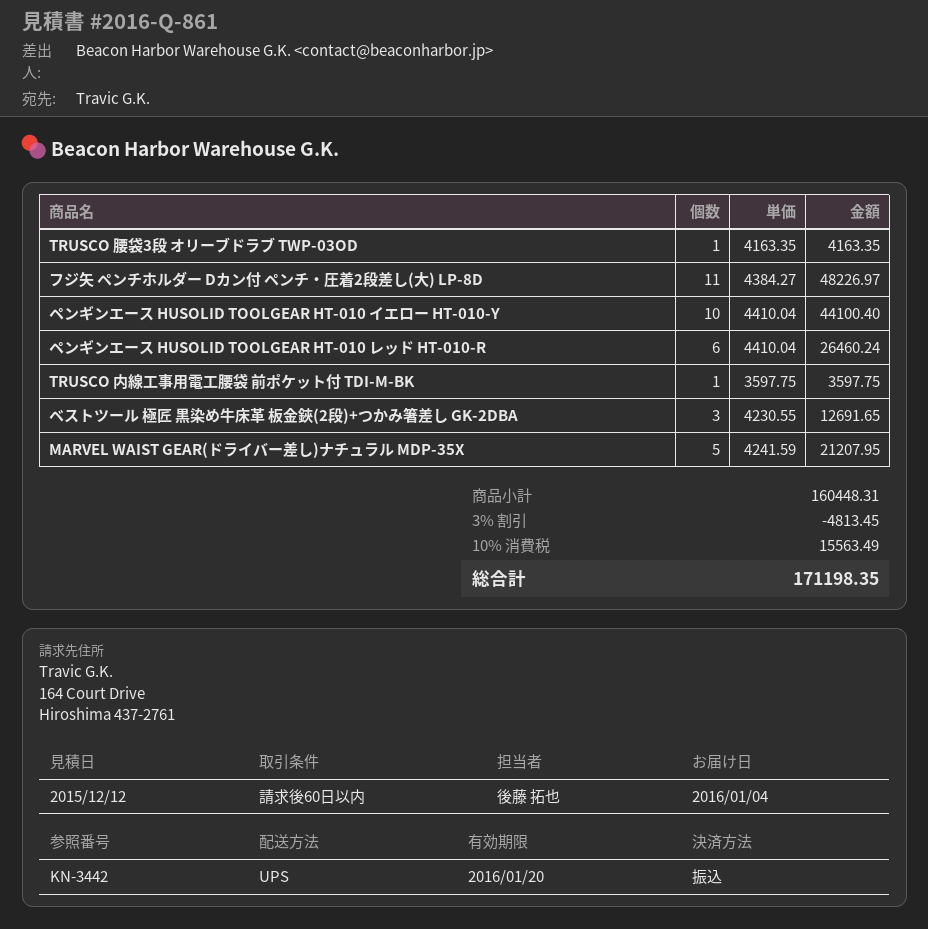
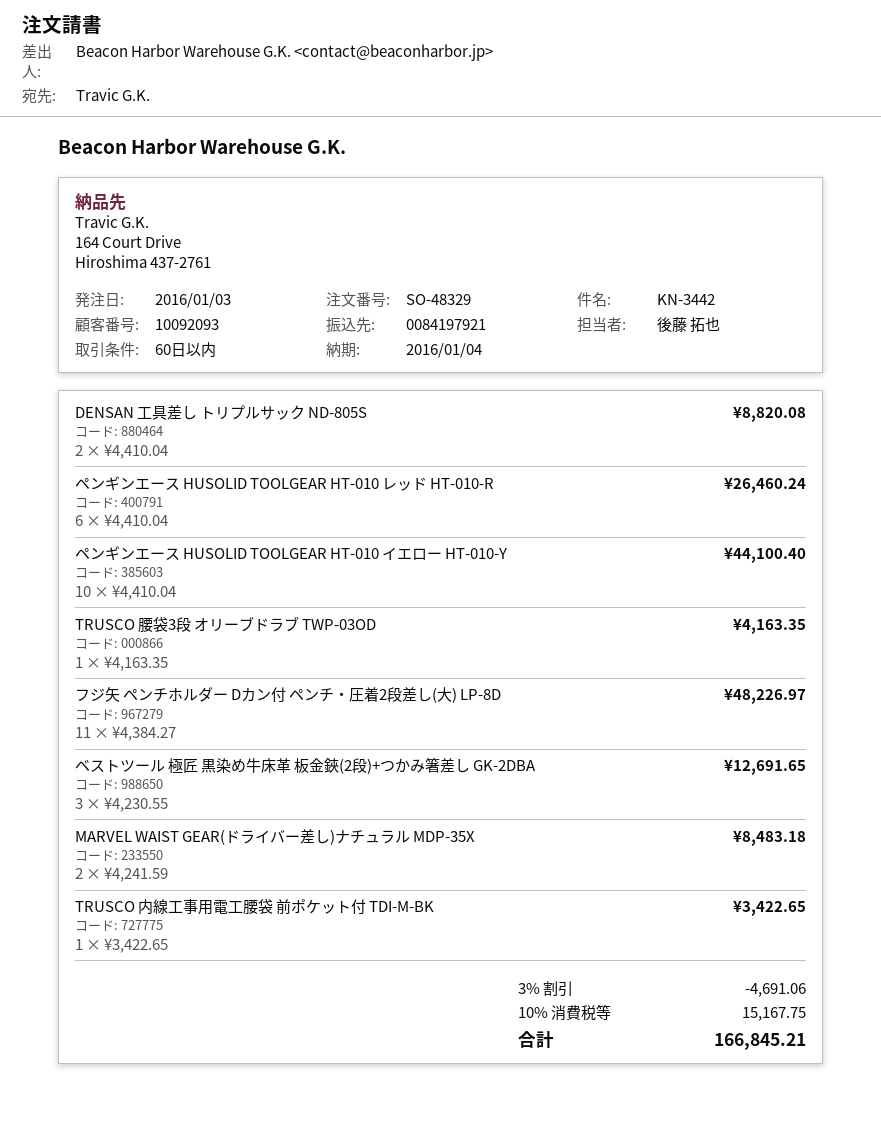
TRUSCO 内線工事用電工腰袋 前ポケット付 TDI-M-BK: 1 x 3597.75 = 3597.75 -> 1 x 3422.65 = 3422.65
MARVEL WAIST GEAR(ドライバー差し)ナチュラル MDP-35X: 5 x 4241.59 = 21207.95 -> 2 x 4241.59 = 8483.18
DENSAN 工具差し トリプルサック ND-805S: none -> 2 x 4410.04 = 8820.08
discount: 3% = 4813.45 -> 3% = 4691.06
tax: 10% = 15563.49 -> 10% = 15167.75
total: 171198.35 -> 166845.21

